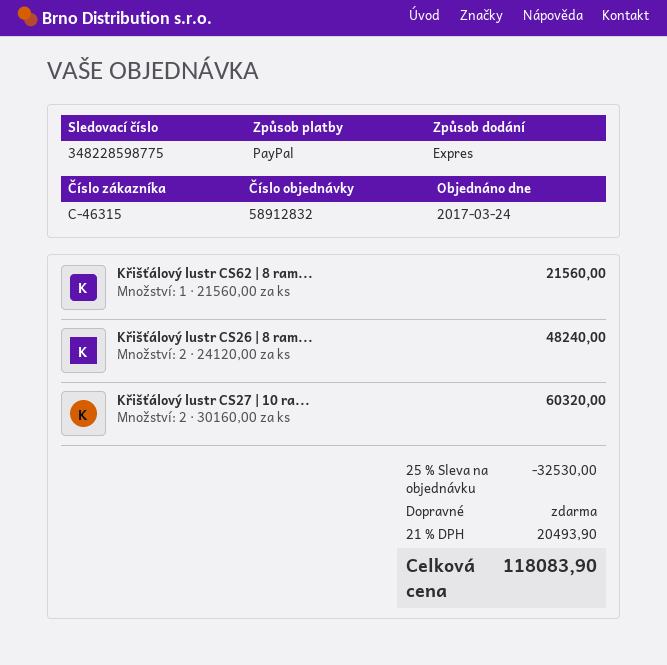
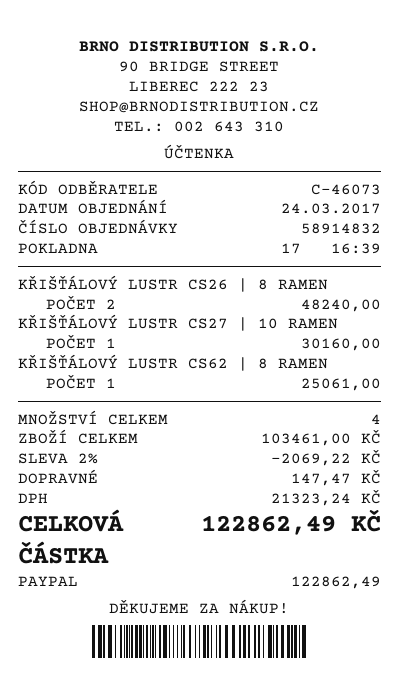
order number: 58912832 -> 58914832
customer number: C-46315 -> C-46073
Křišťálový lustr CS62 | 8 ram...: 1 for 21560.00 -> 1 for 25061.00
Křišťálový lustr CS27 | 10 ra...: 2 for 60320.00 -> 1 for 30160.00
discount: 25% = 32530.00 -> 2% = 2069.22
shipping: 0.00 -> 147.47
tax: 20493.90 -> 21323.24
total: 118083.90 -> 122862.49

